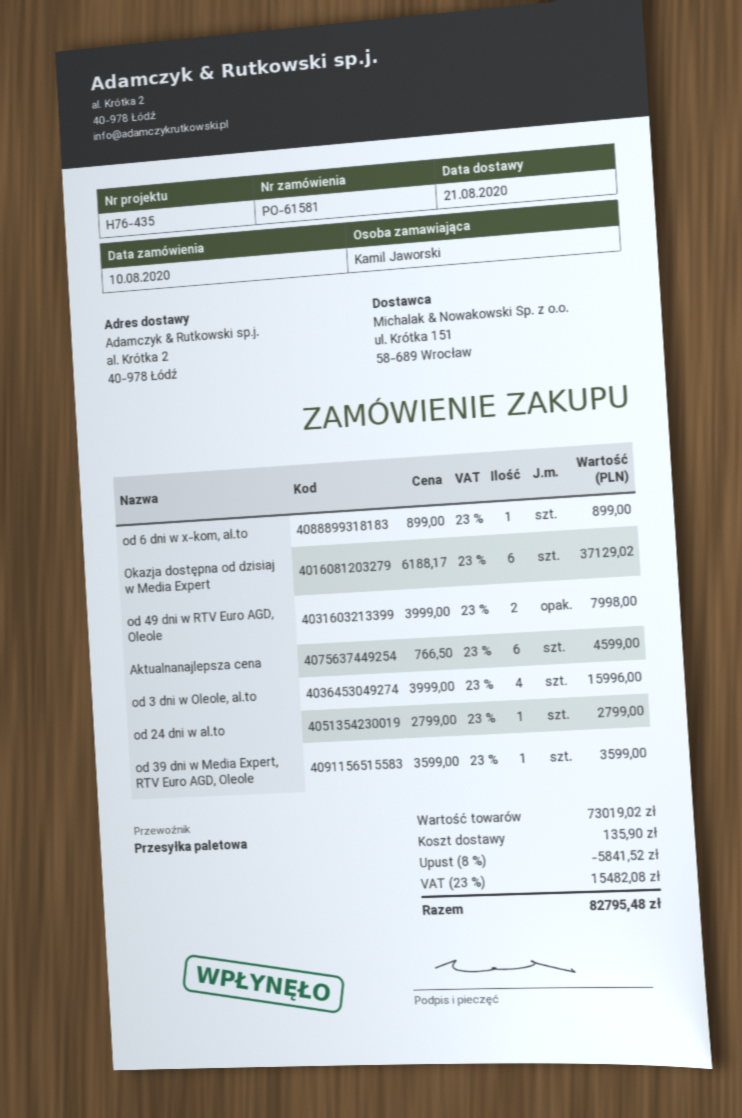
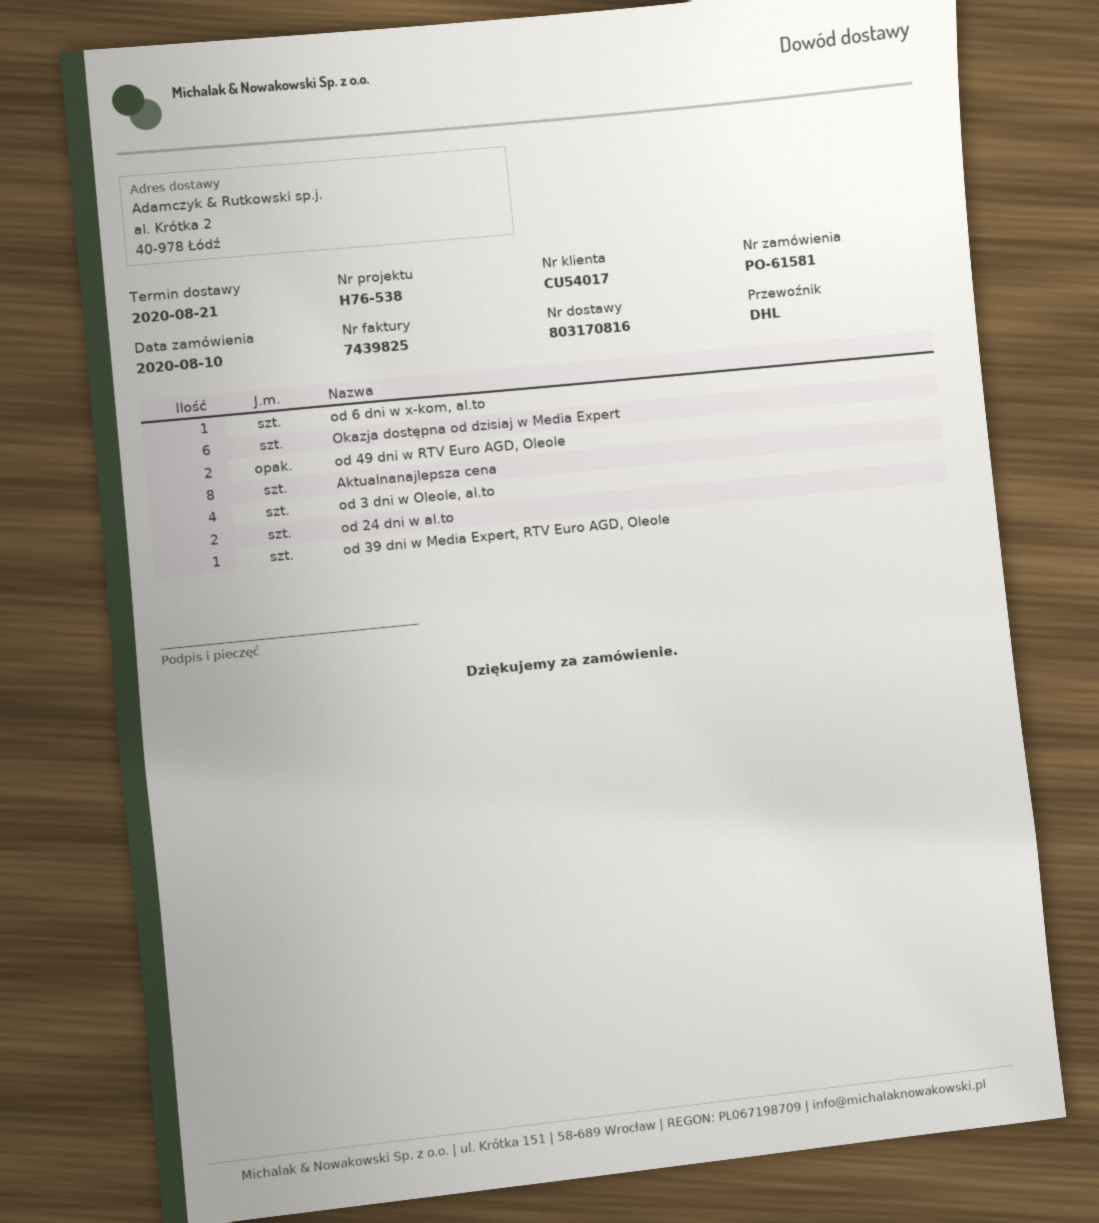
reference: H76-435 -> H76-538
shipping method: pallet freight -> DHL
Aktualnanajlepsza cena: 6 -> 8
od 24 dni w al.to: 1 -> 2

